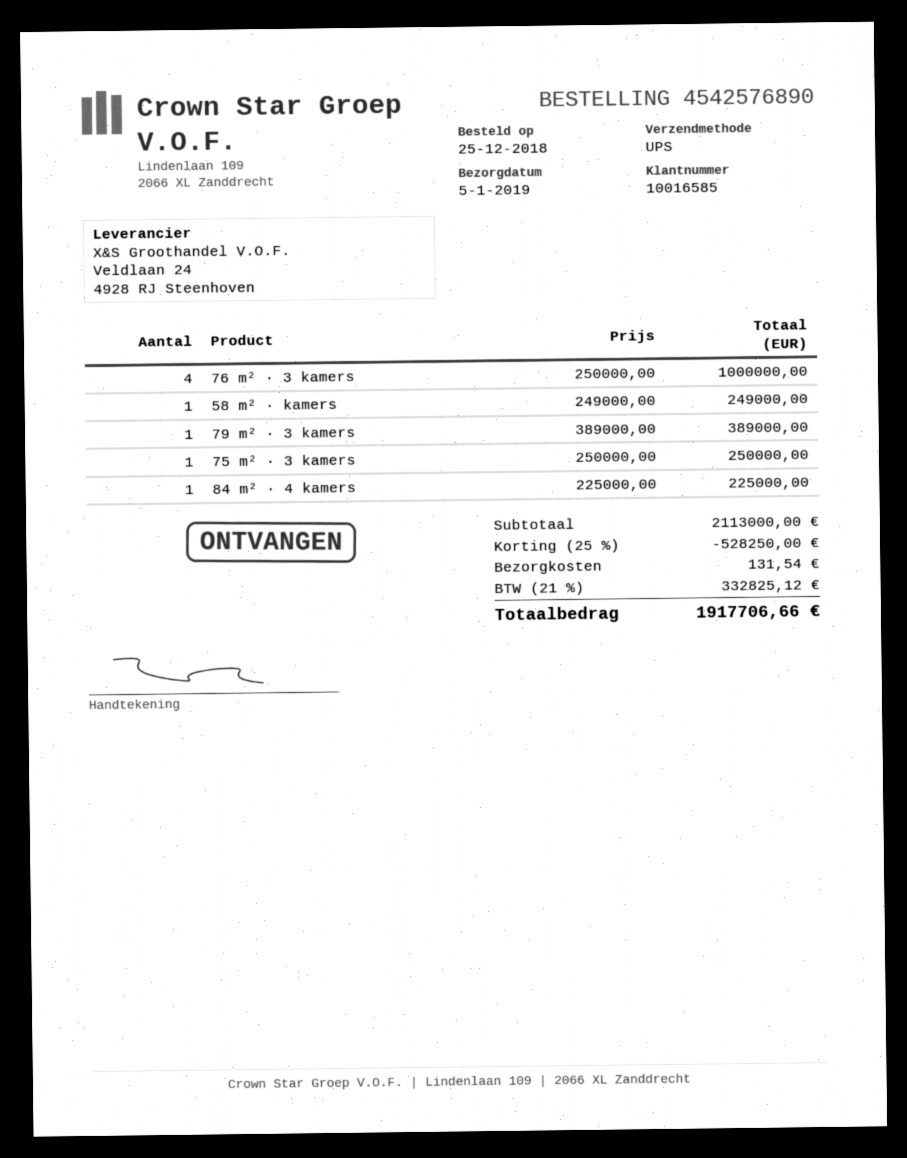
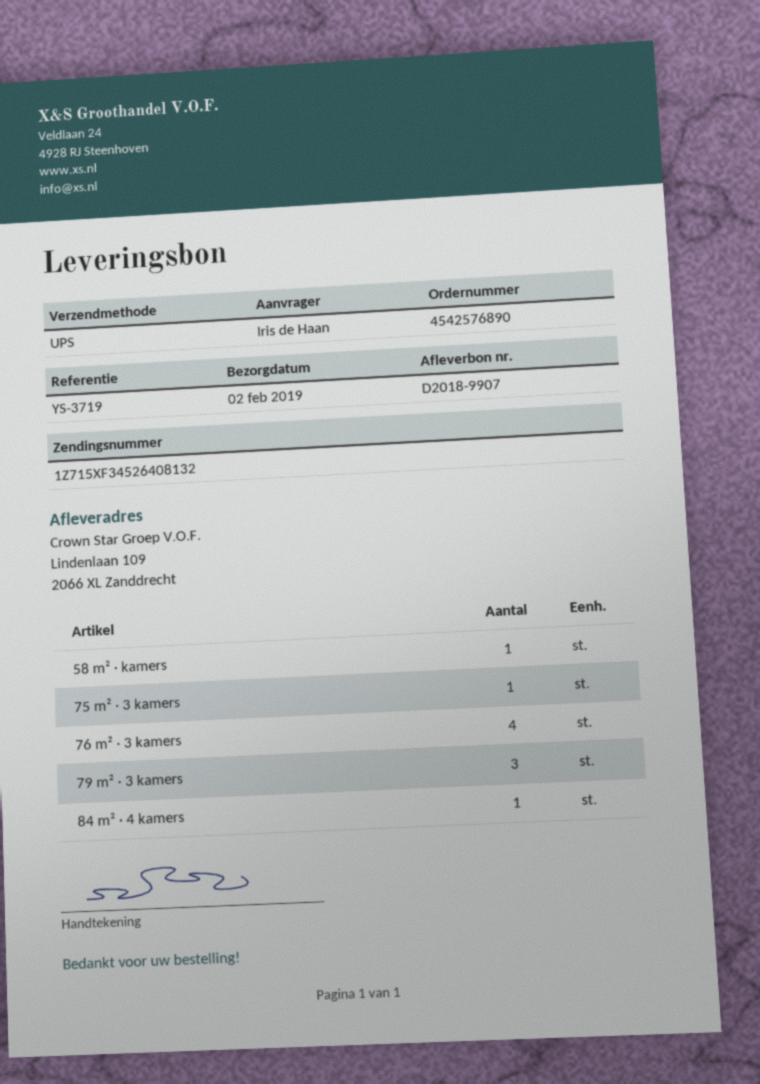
delivery date: 2019-01-05 -> 2019-02-02
79 m² · 3 kamers: 1 -> 3

